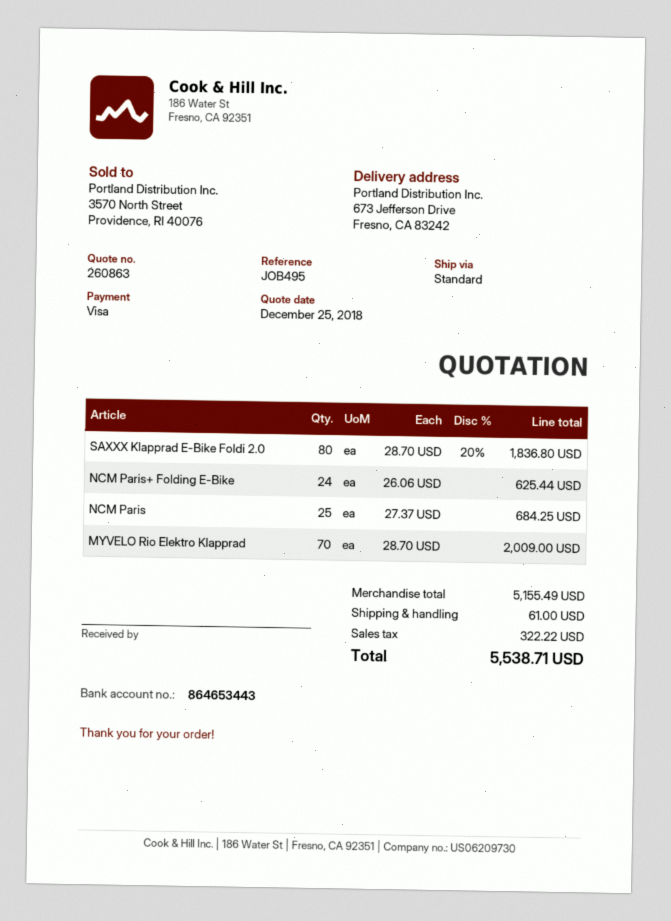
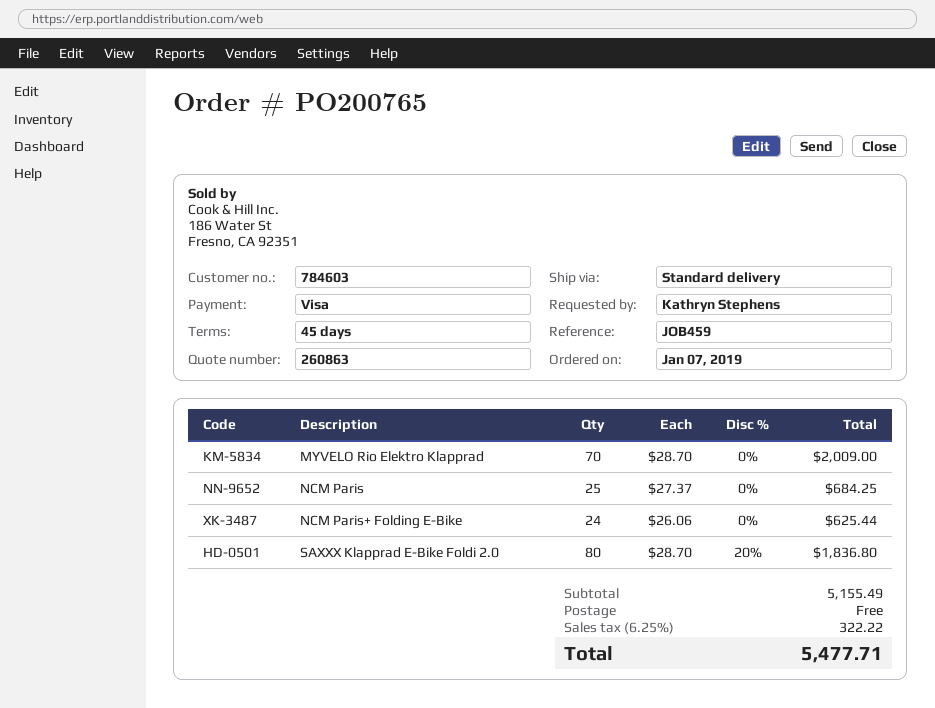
reference: JOB495 -> JOB459
shipping: 61.00 -> 0.00
total: 5538.71 -> 5477.71

